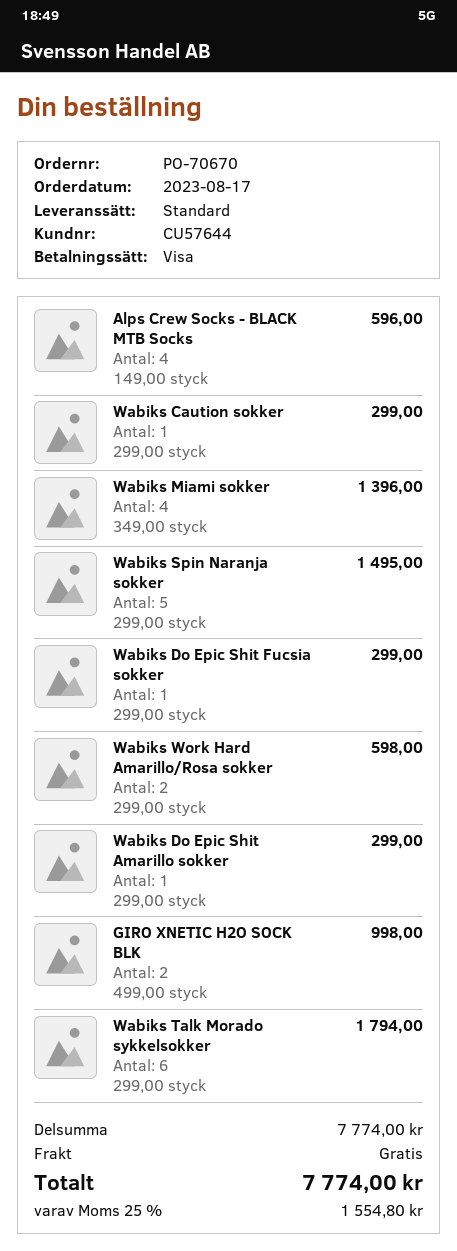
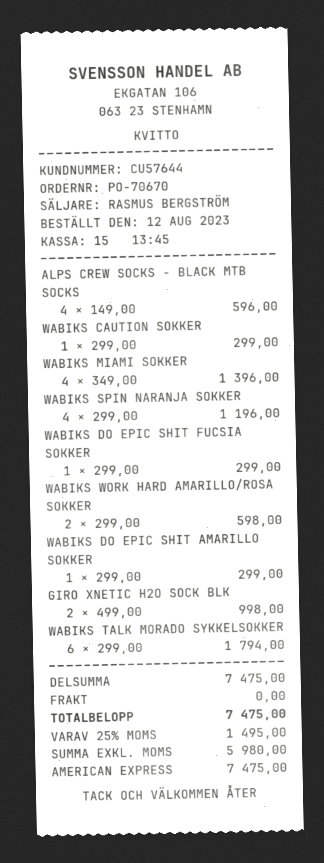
order date: 2023-08-17 -> 2023-08-12
payment method: Visa -> American Express
Wabiks Spin Naranja sokker: 5 x 299.00 = 1495.00 -> 4 x 299.00 = 1196.00
subtotal: 7774.00 -> 7475.00
tax: 25% = 1554.80 -> 25% = 1495.00
total: 7774.00 -> 7475.00

